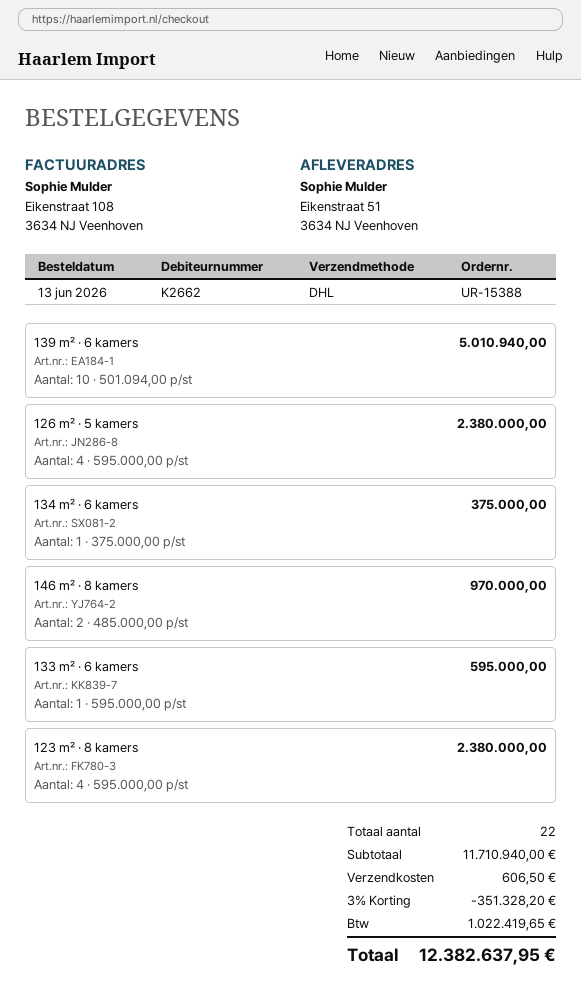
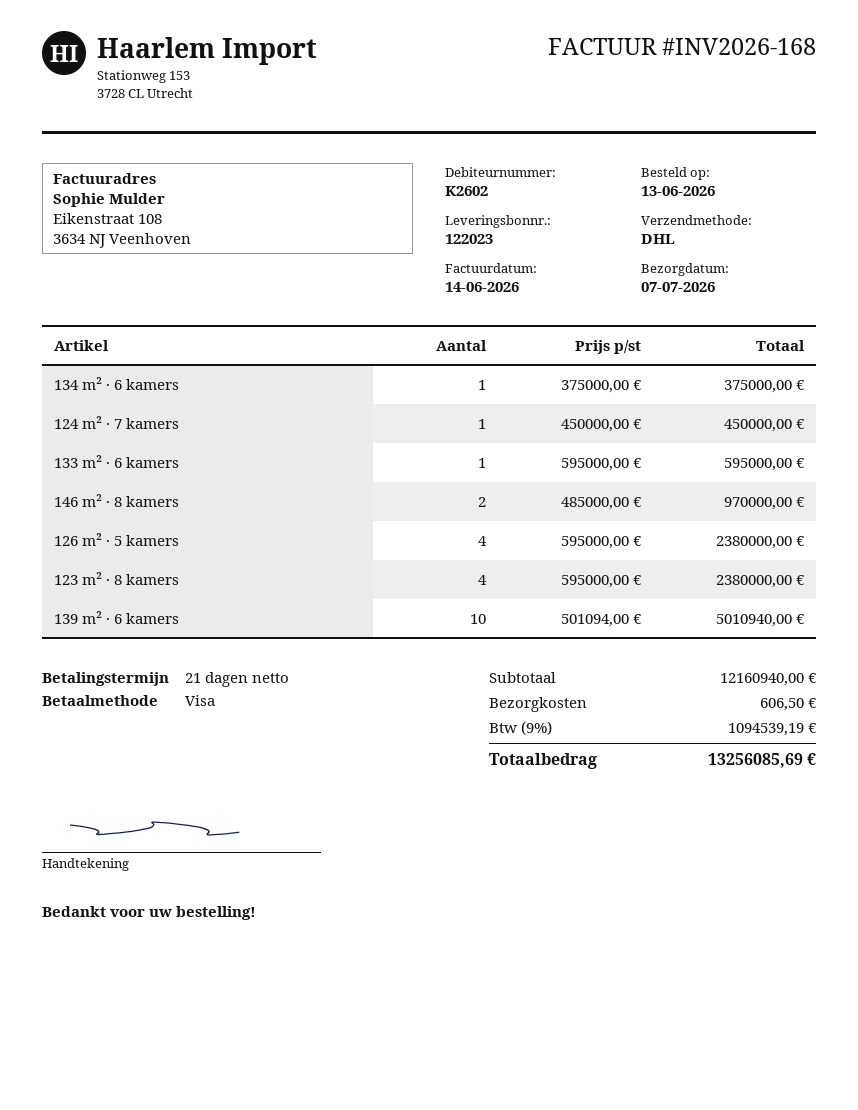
customer number: K2662 -> K2602
124 m² · 7 kamers: none -> 1 x 450000.00 = 450000.00
subtotal: 11710940.00 -> 12160940.00
discount: 3% = 351328.20 -> none
tax: 1022419.65 -> 1094539.19
total: 12382637.95 -> 13256085.69

